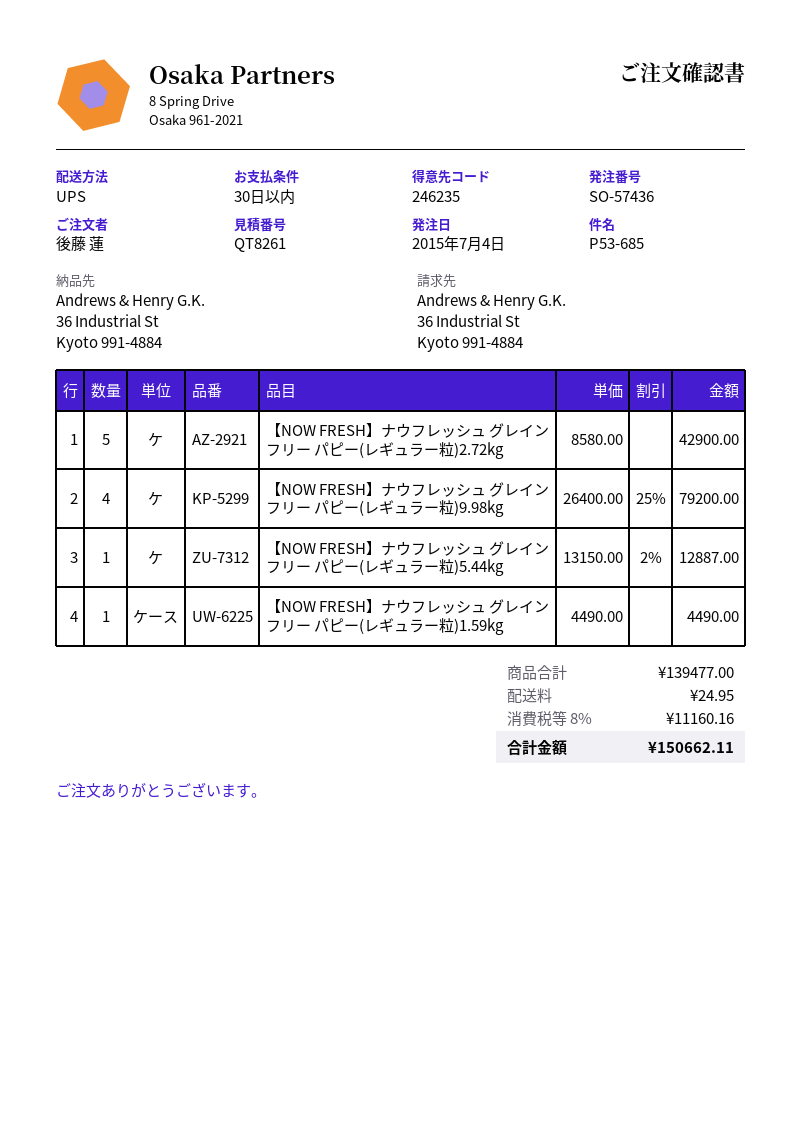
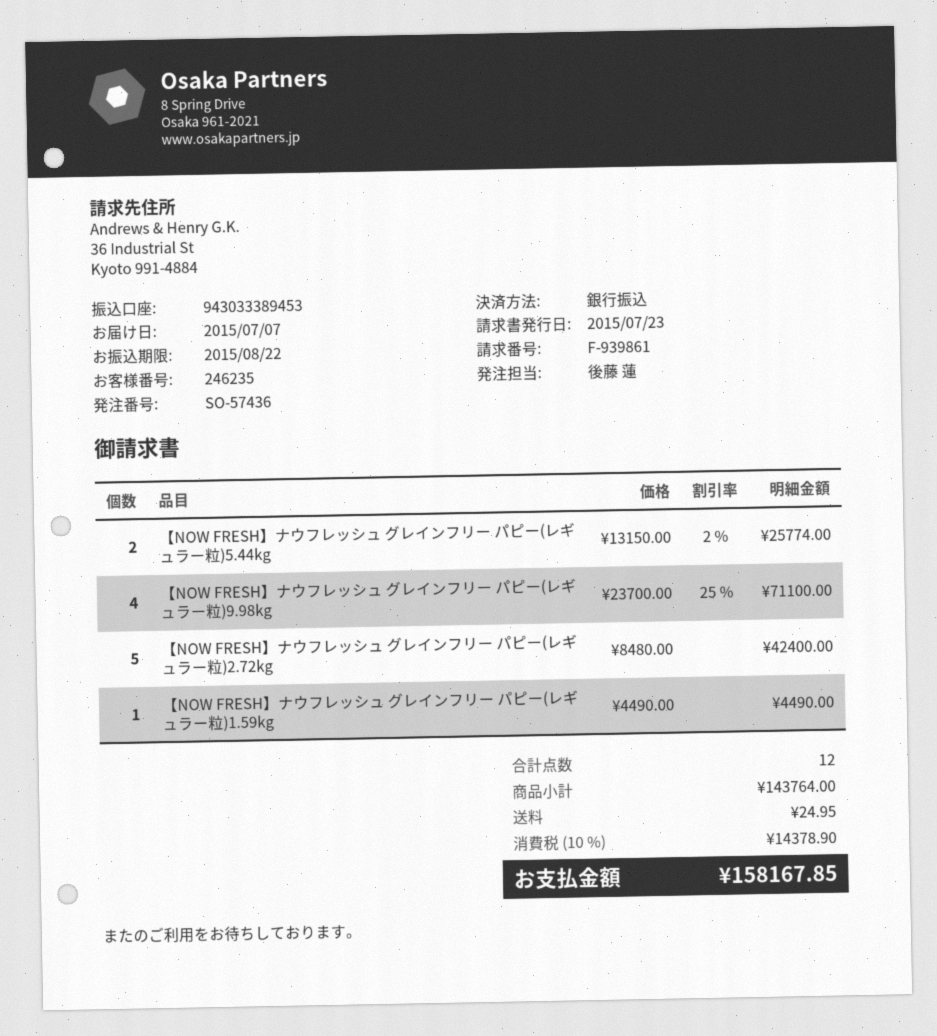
【NOW FRESH】ナウフレッシュ グレインフリー パピー(レギュラー粒)2.72kg: 5 x 8580.00 = 42900.00 -> 5 x 8480.00 = 42400.00
【NOW FRESH】ナウフレッシュ グレインフリー パピー(レギュラー粒)9.98kg: 4 x 26400.00 - 25% = 79200.00 -> 4 x 23700.00 - 25% = 71100.00
【NOW FRESH】ナウフレッシュ グレインフリー パピー(レギュラー粒)5.44kg: 1 x 13150.00 - 2% = 12887.00 -> 2 x 13150.00 - 2% = 25774.00
subtotal: 139477.00 -> 143764.00
tax: 8% = 11160.16 -> 10% = 14378.90
total: 150662.11 -> 158167.85

